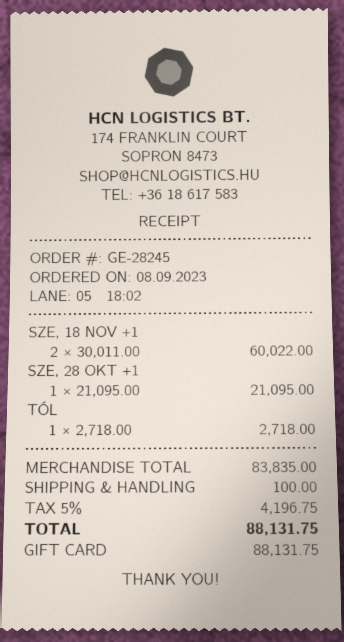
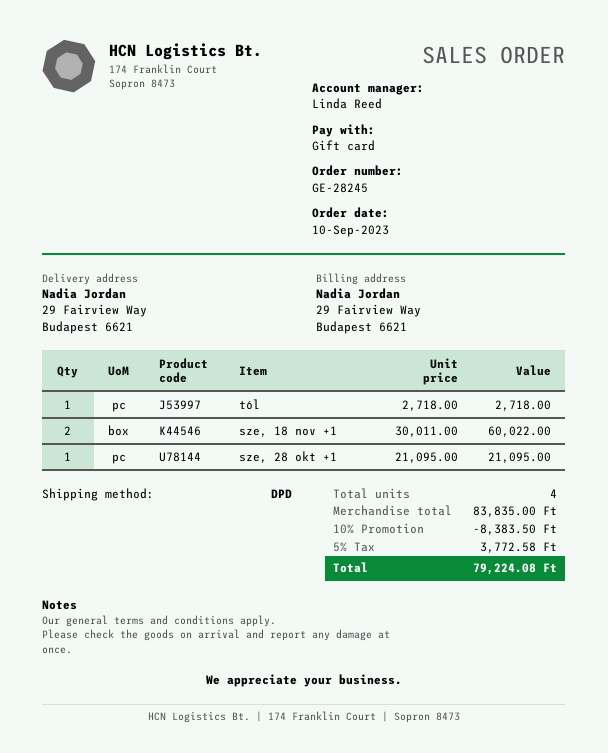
order date: 2023-09-08 -> 2023-09-10
discount: none -> 10% = 8383.50
shipping: 100.00 -> none
tax: 5% = 4196.75 -> 5% = 3772.58
total: 88131.75 -> 79224.08

